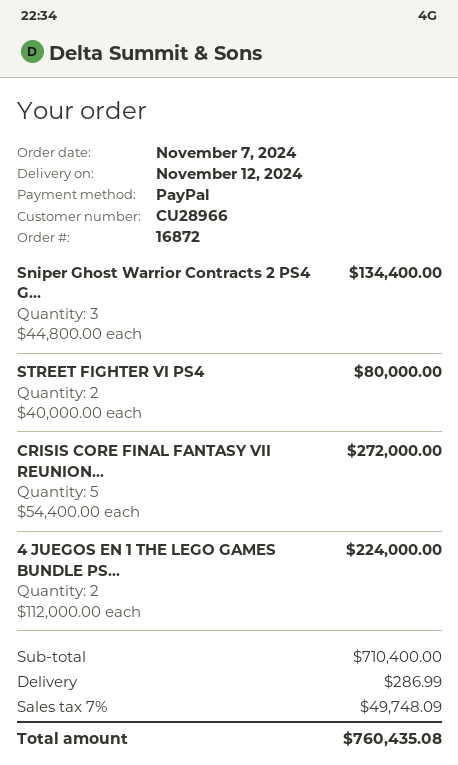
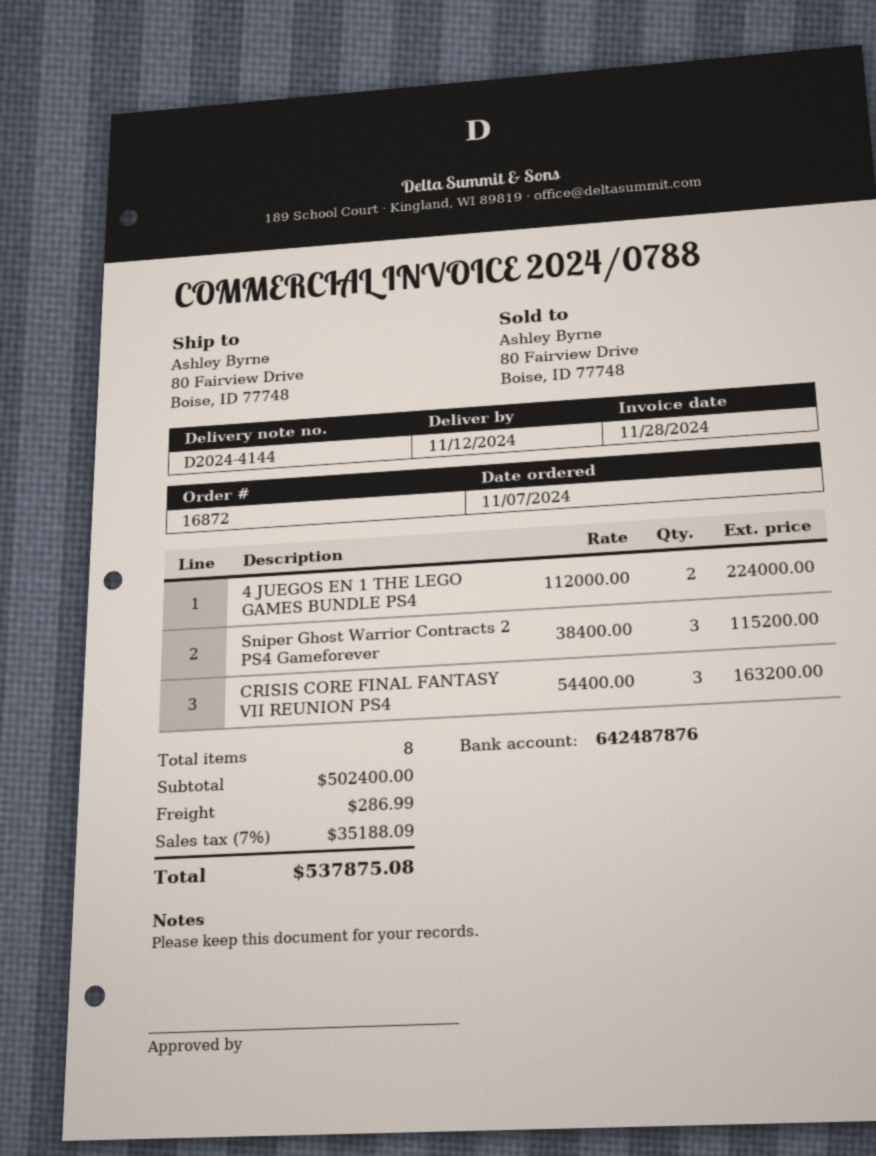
Sniper Ghost Warrior Contracts 2 PS4 G...: 3 x 44800.00 = 134400.00 -> 3 x 38400.00 = 115200.00
STREET FIGHTER VI PS4: 2 x 40000.00 = 80000.00 -> none
CRISIS CORE FINAL FANTASY VII REUNION...: 5 x 54400.00 = 272000.00 -> 3 x 54400.00 = 163200.00
subtotal: 710400.00 -> 502400.00
tax: 7% = 49748.09 -> 7% = 35188.09
total: 760435.08 -> 537875.08

